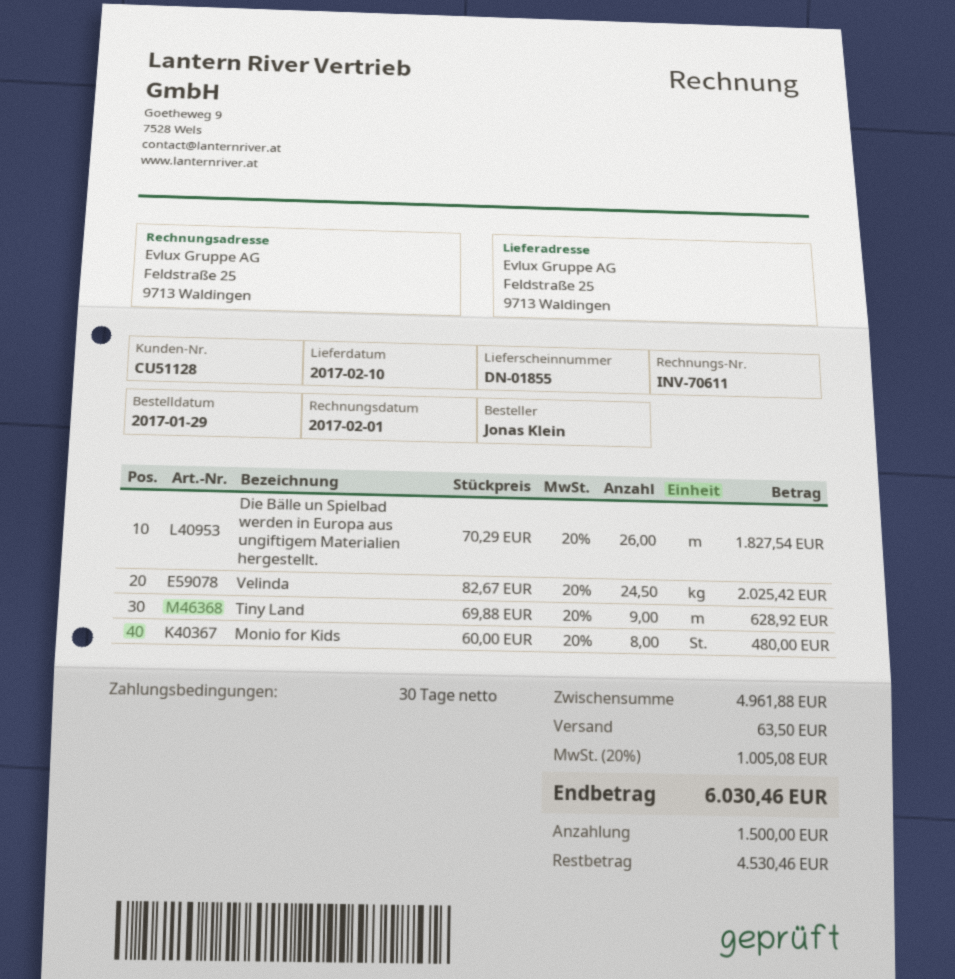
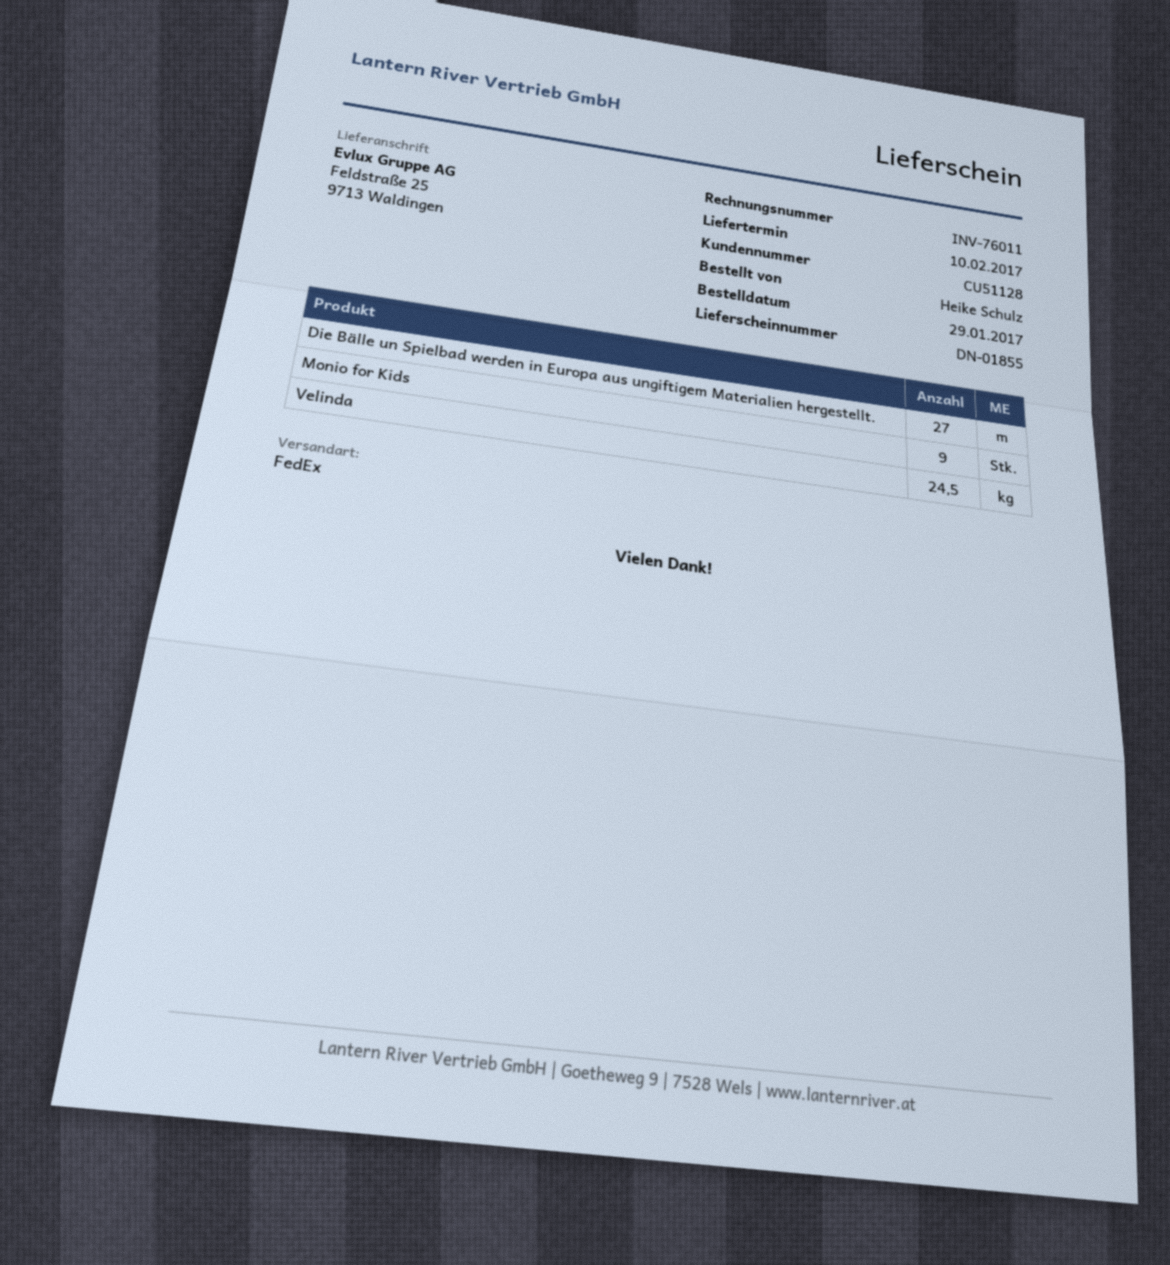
invoice number: INV-70611 -> INV-76011
ordered by: Jonas Klein -> Heike Schulz
Die Bälle un Spielbad werden in Europa aus ungiftigem Materialien hergestellt.: 26 -> 27
Tiny Land: 9 -> none
Monio for Kids: 8 -> 9

